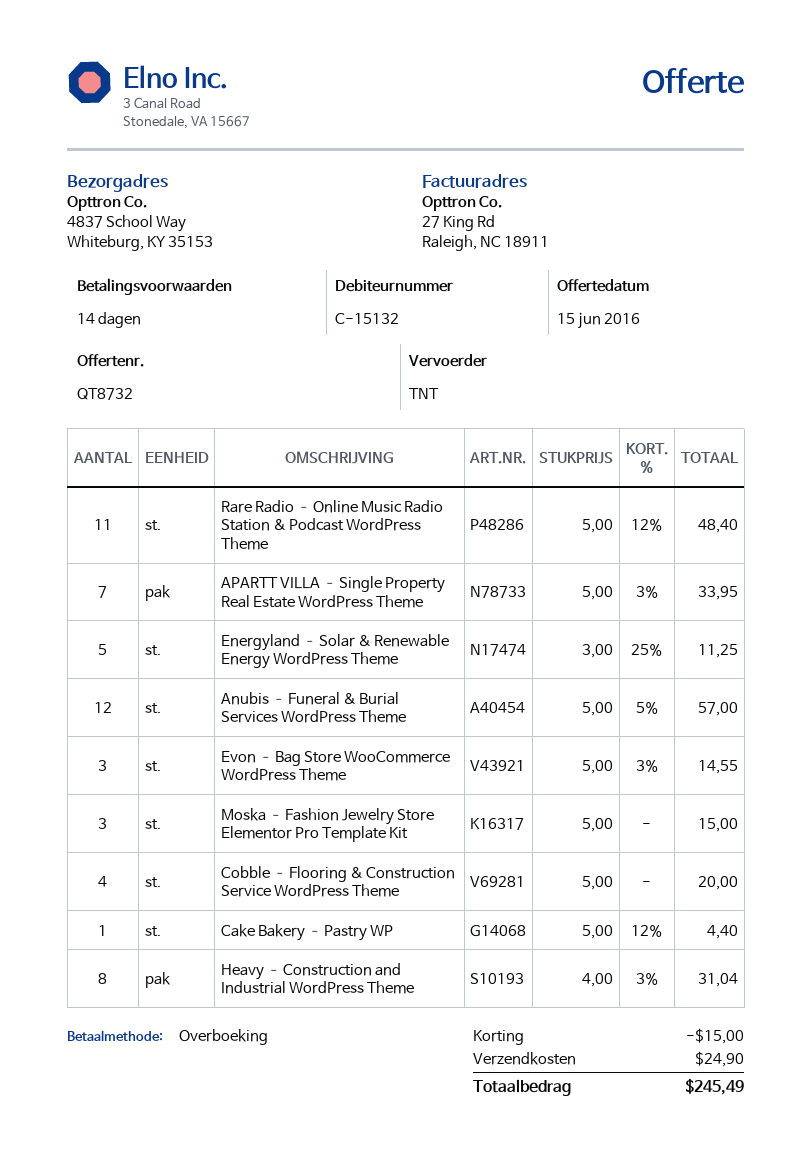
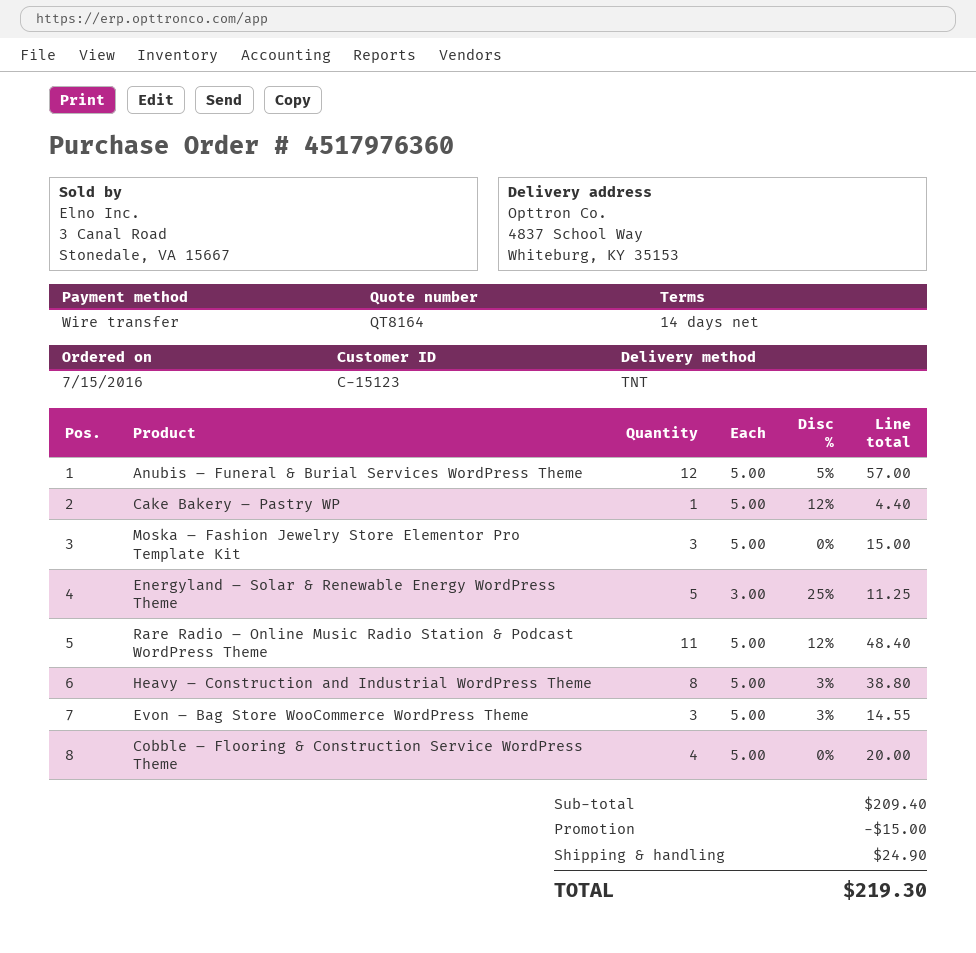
quote number: QT8732 -> QT8164
customer number: C-15132 -> C-15123
APARTT VILLA – Single Property Real Estate WordPress Theme: 7 x 5.00 - 3% = 33.95 -> none
Heavy – Construction and Industrial WordPress Theme: 8 x 4.00 - 3% = 31.04 -> 8 x 5.00 - 3% = 38.80
total: 245.49 -> 219.30

